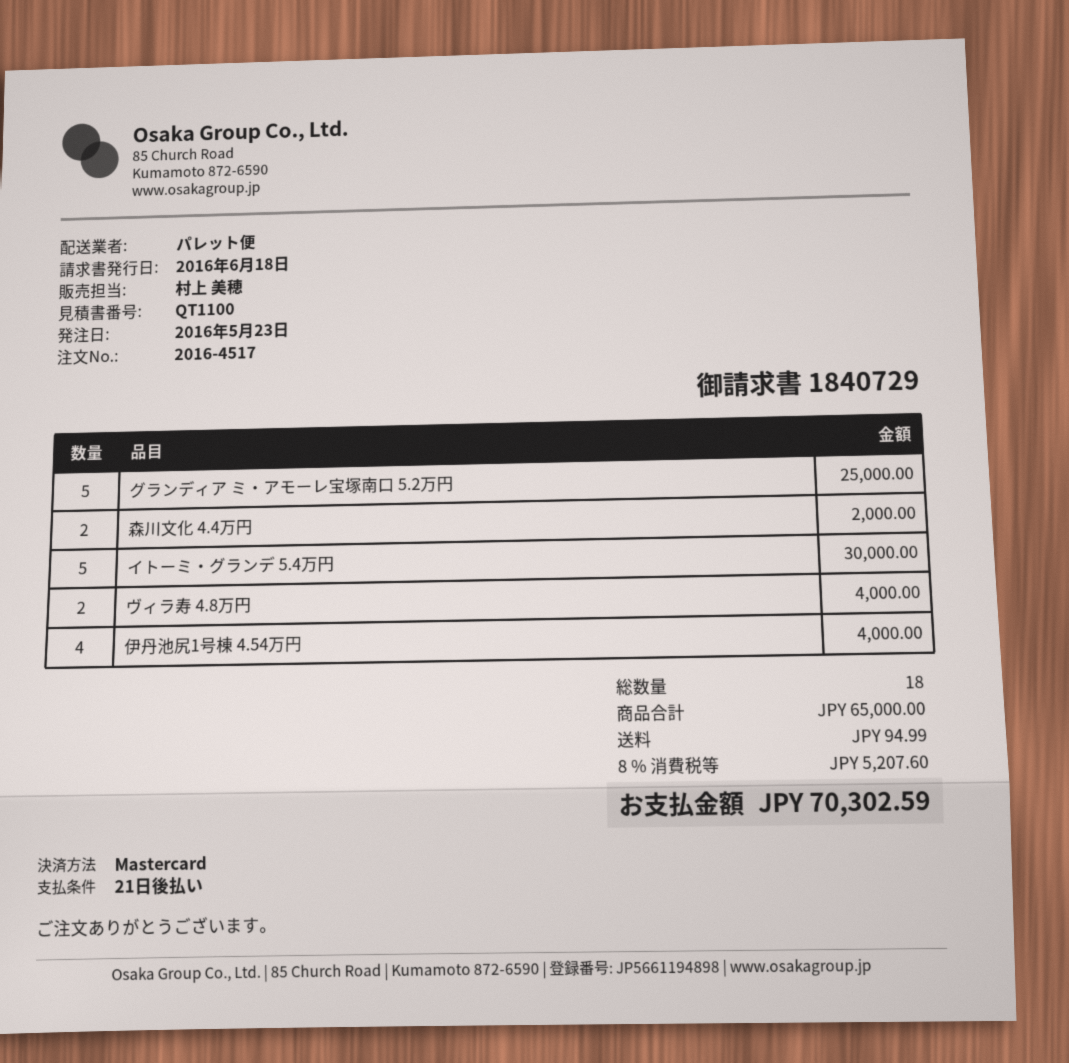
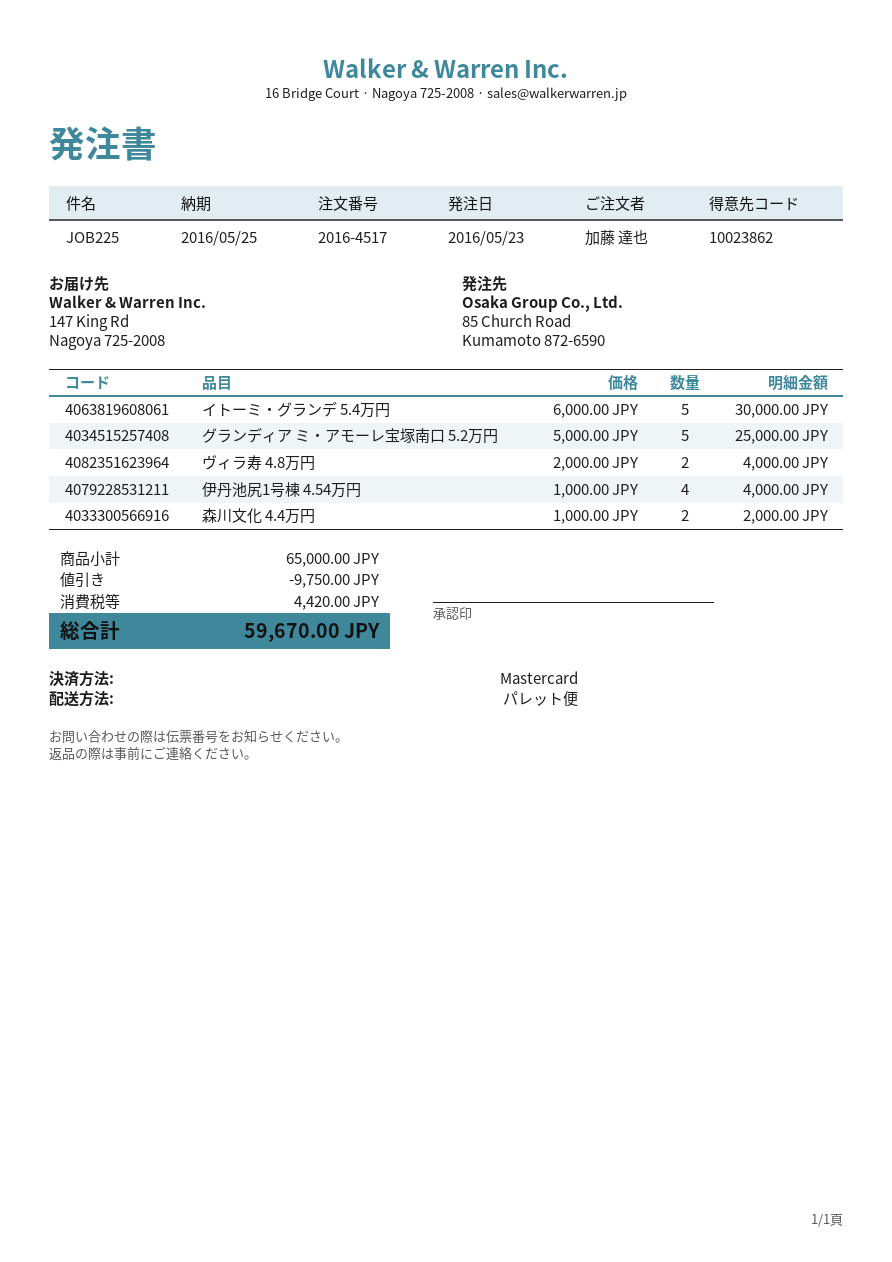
discount: none -> 9750.00
shipping: 94.99 -> none
tax: 5207.60 -> 4420.00
total: 70302.59 -> 59670.00

